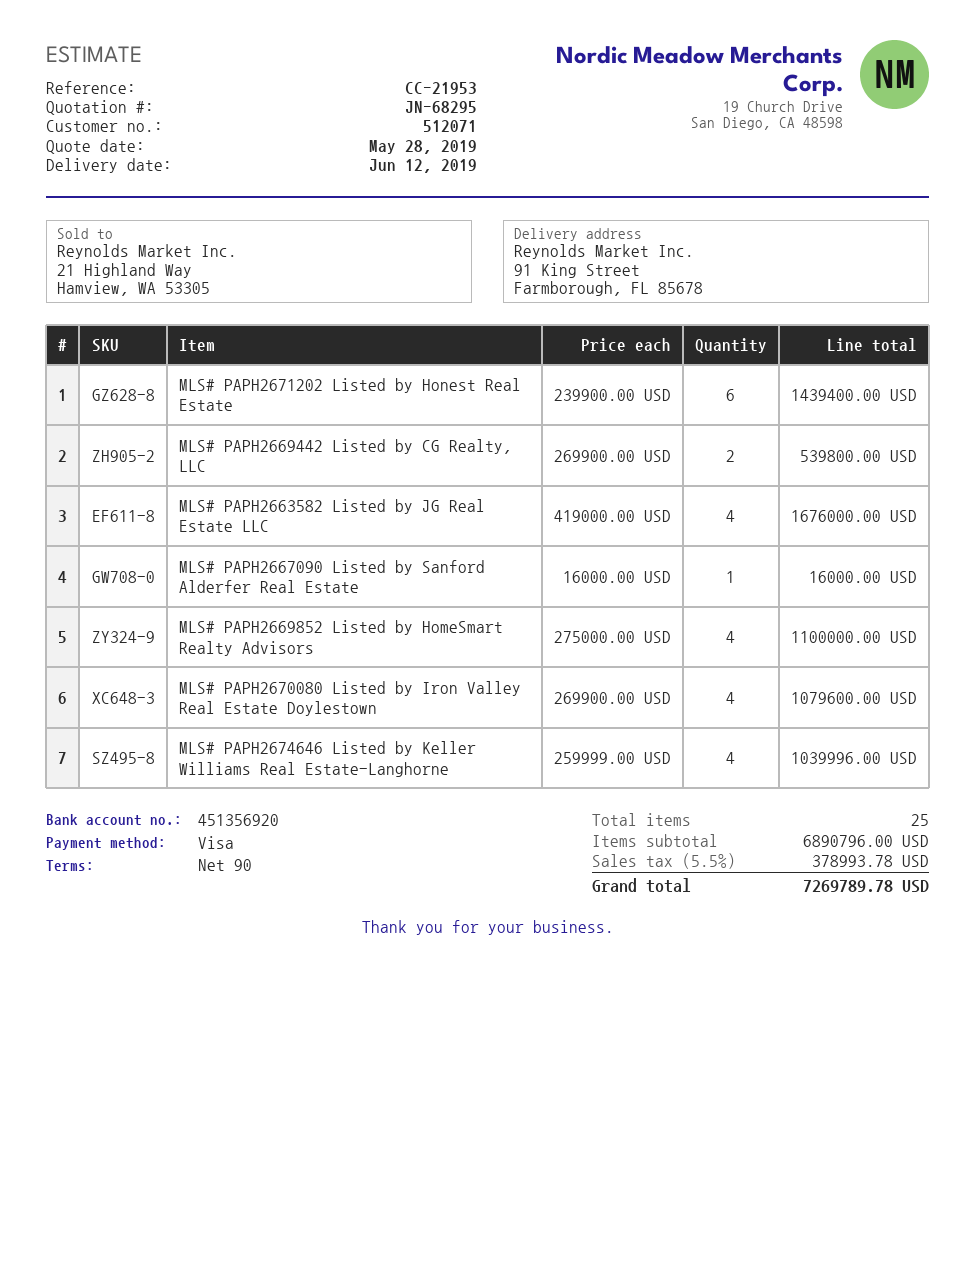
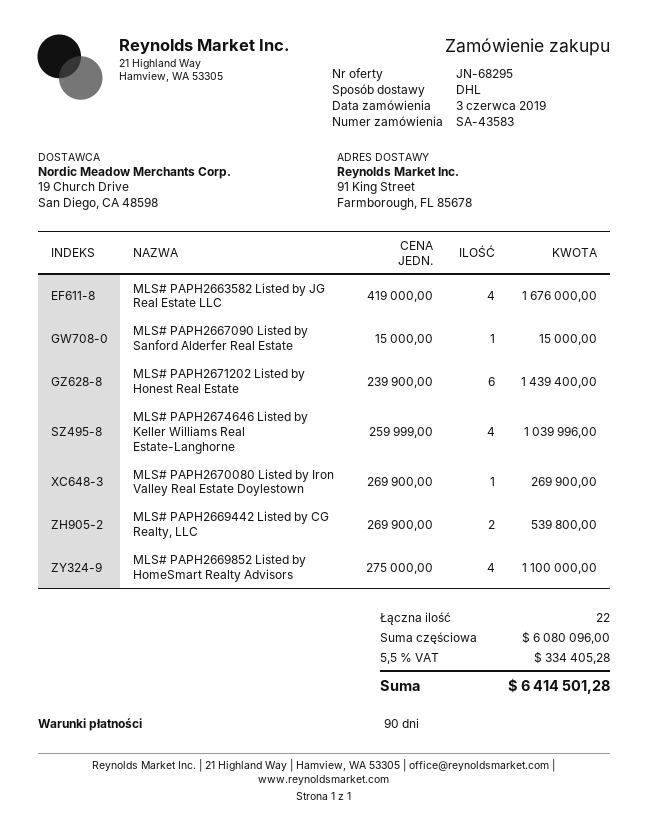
MLS# PAPH2667090 Listed by Sanford Alderfer Real Estate: 1 x 16000.00 = 16000.00 -> 1 x 15000.00 = 15000.00
MLS# PAPH2670080 Listed by Iron Valley Real Estate Doylestown: 4 x 269900.00 = 1079600.00 -> 1 x 269900.00 = 269900.00
total quantity: 25 -> 22
subtotal: 6890796.00 -> 6080096.00
tax: 5.5% = 378993.78 -> 5.5% = 334405.28
total: 7269789.78 -> 6414501.28

